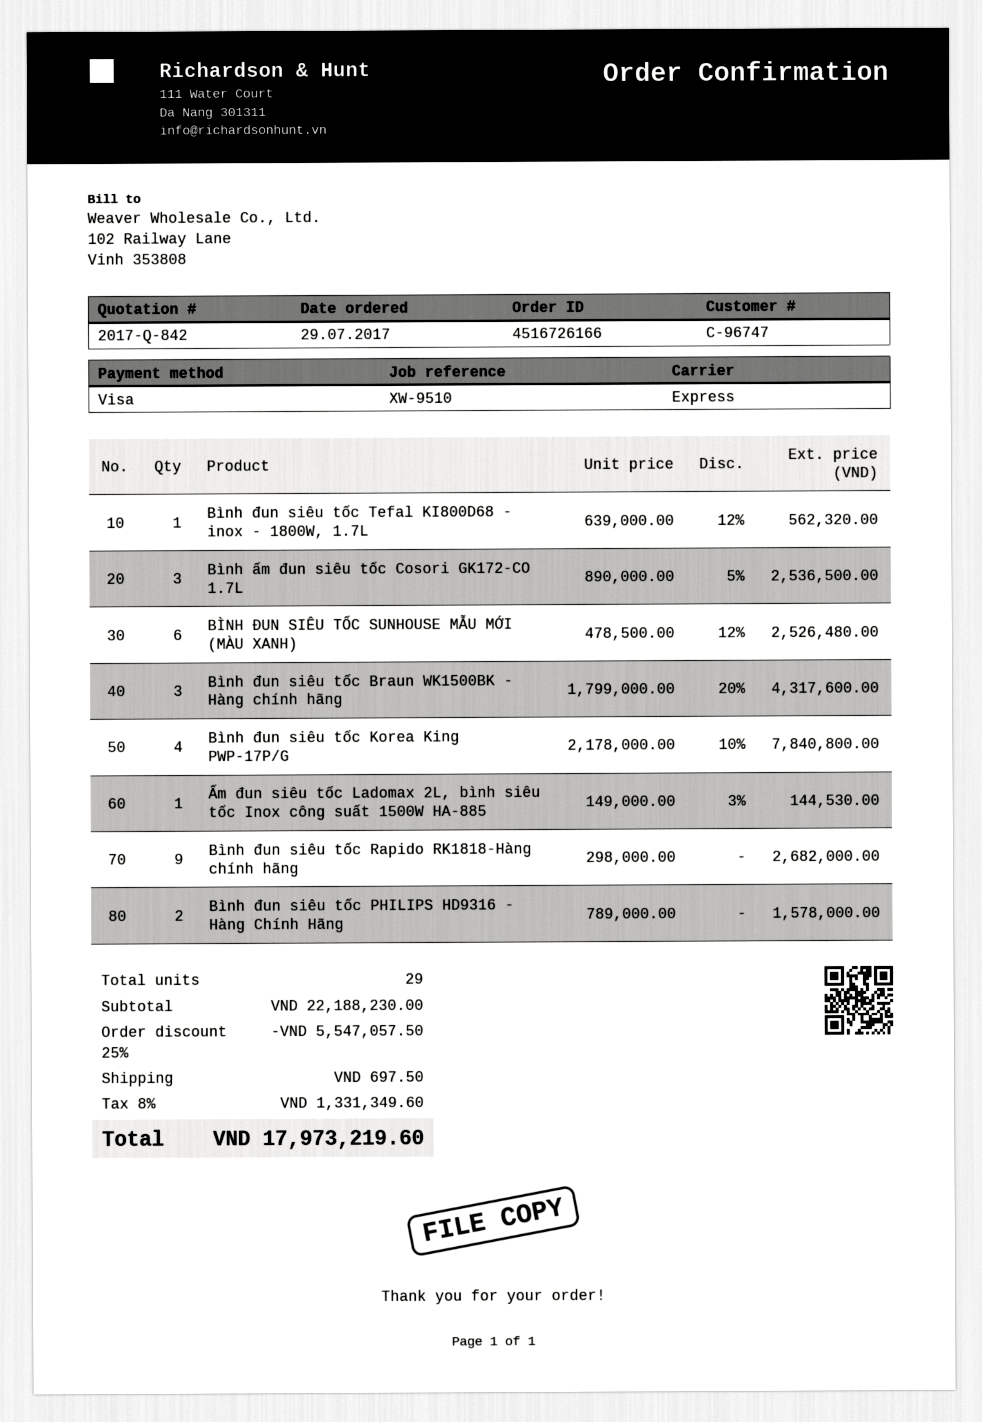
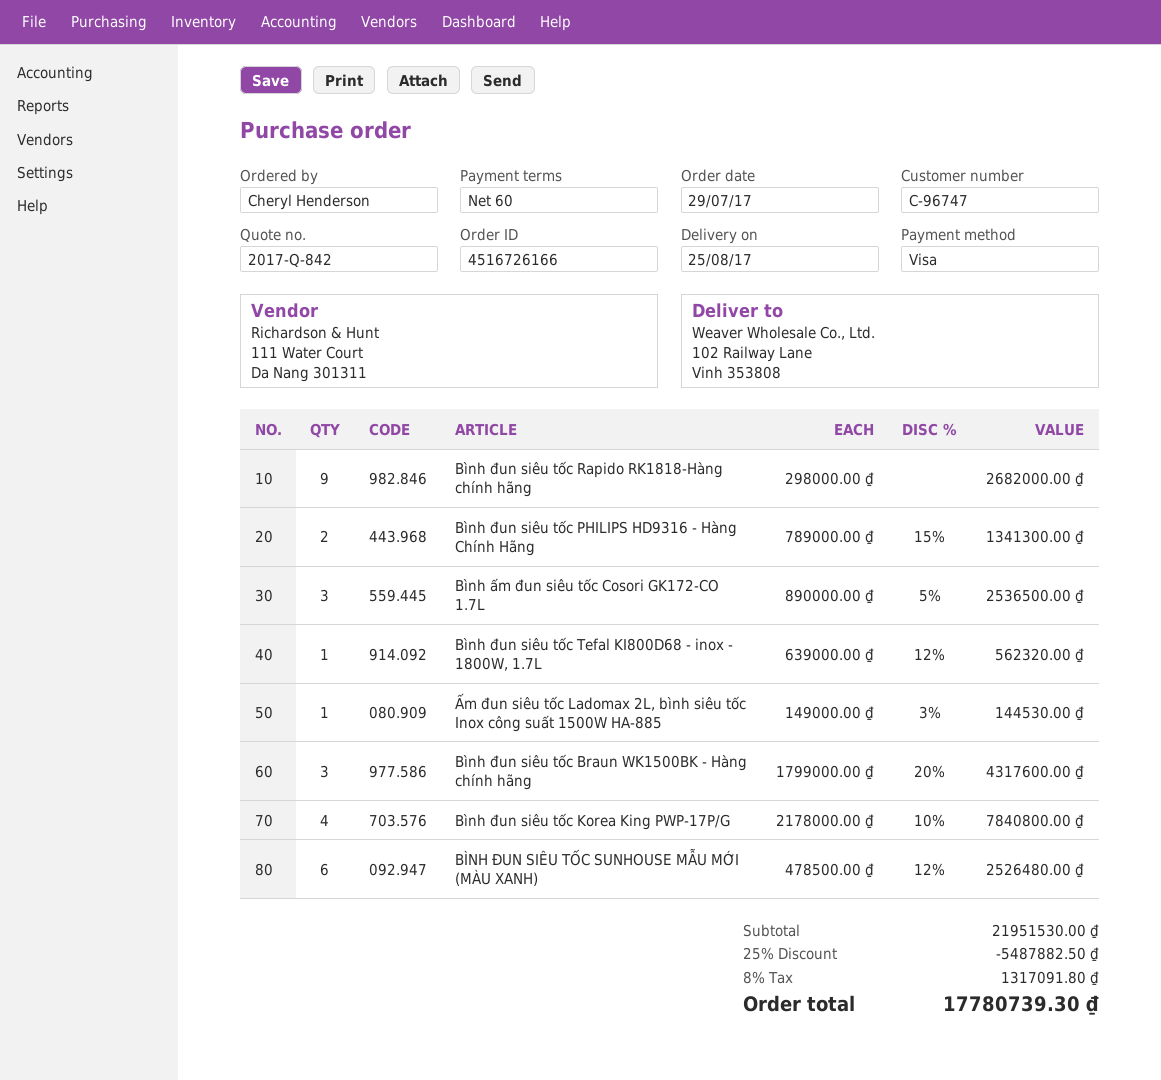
Bình đun siêu tốc PHILIPS HD9316 - Hàng Chính Hãng: 2 x 789000.00 = 1578000.00 -> 2 x 789000.00 - 15% = 1341300.00
subtotal: 22188230.00 -> 21951530.00
discount: 25% = 5547057.50 -> 25% = 5487882.50
shipping: 697.50 -> none
tax: 8% = 1331349.60 -> 8% = 1317091.80
total: 17973219.60 -> 17780739.30

